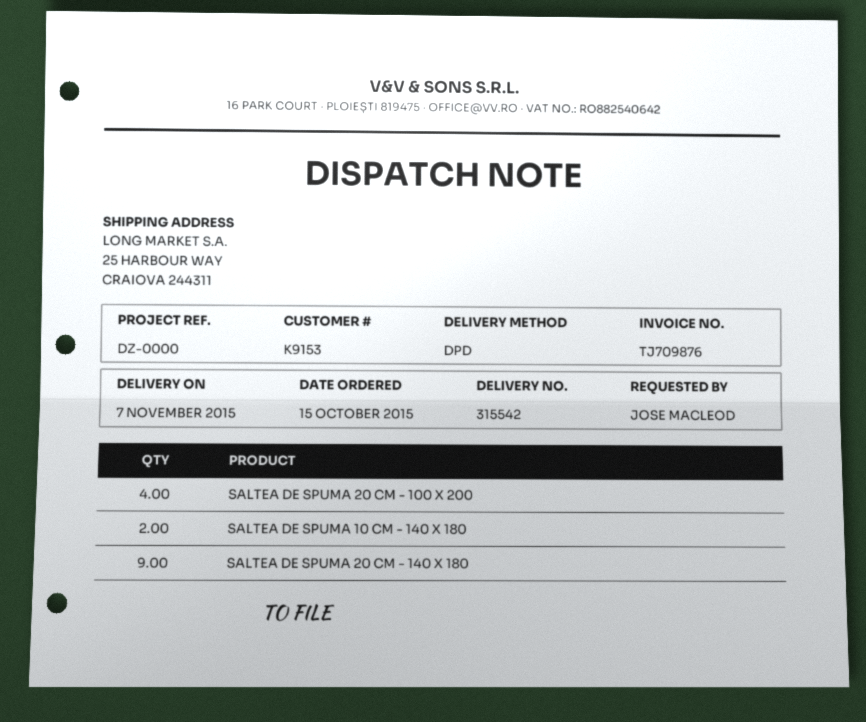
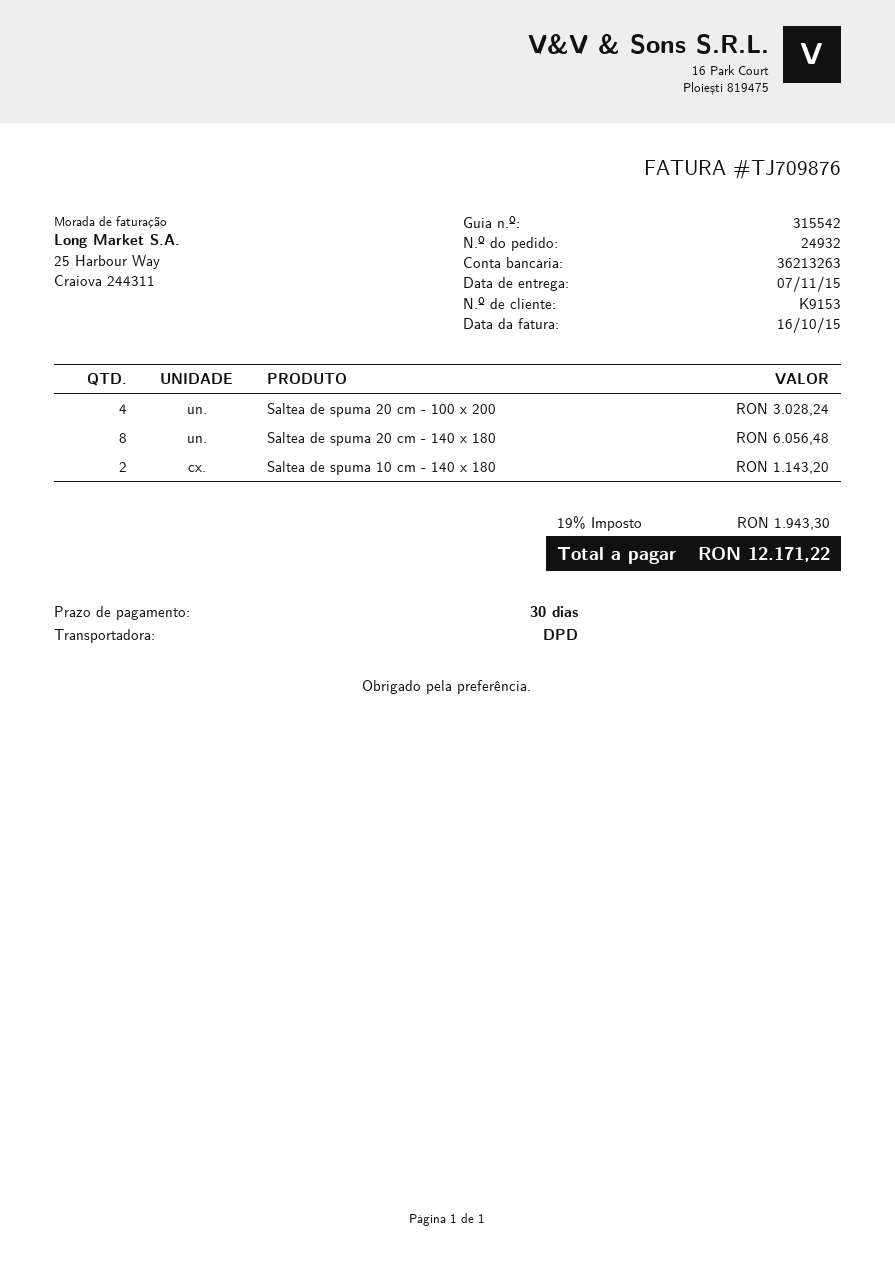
SALTEA DE SPUMA 20 CM - 140 X 180: 9 -> 8

